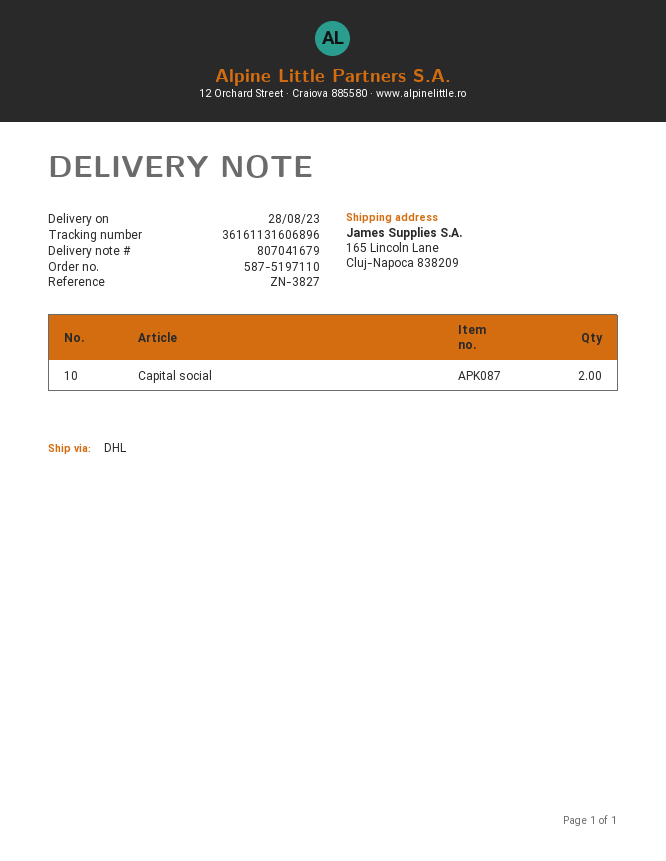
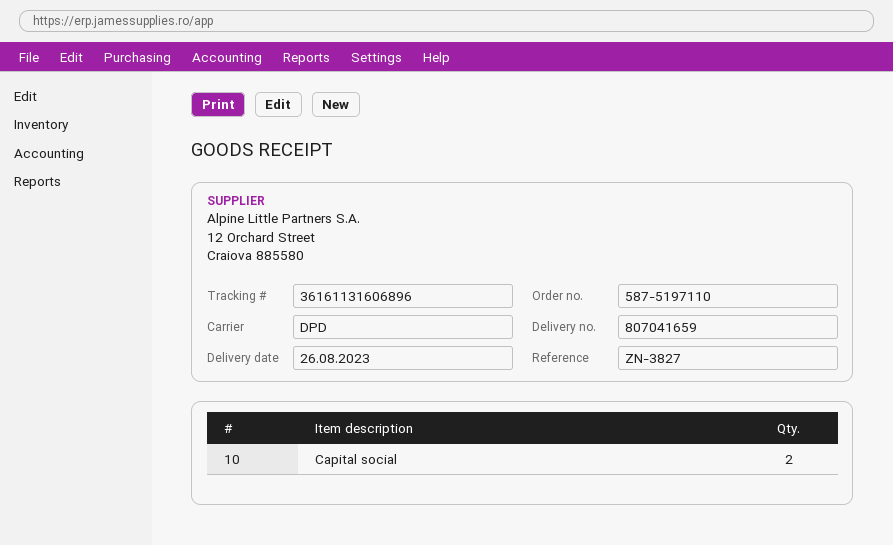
delivery note number: 807041679 -> 807041659
delivery date: 2023-08-28 -> 2023-08-26
shipping method: DHL -> DPD

